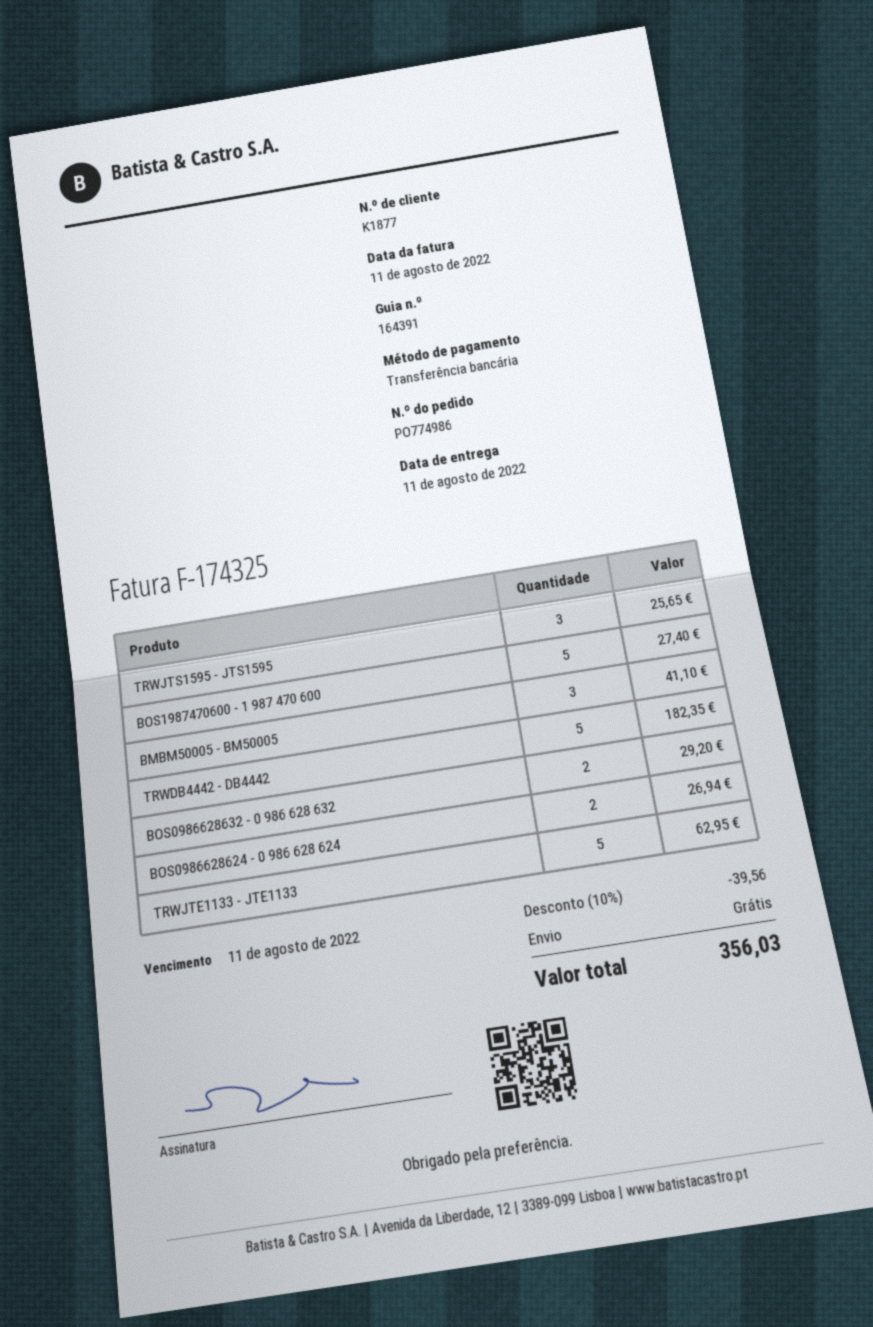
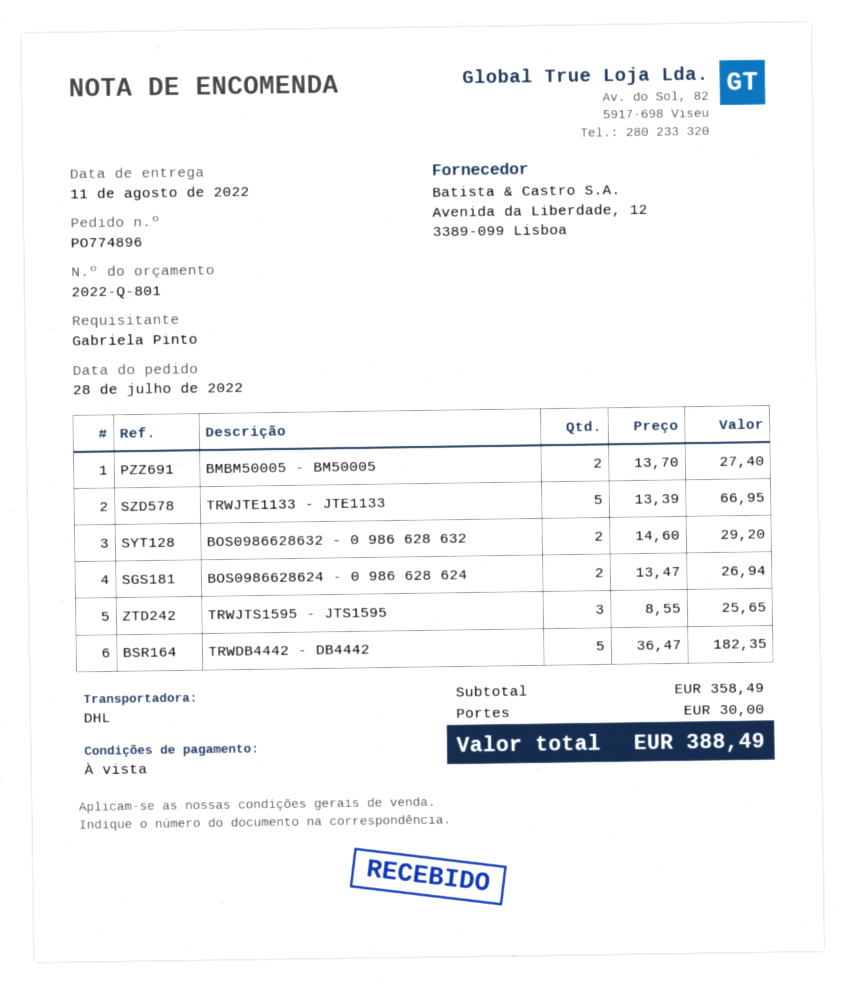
order number: PO774986 -> PO774896
BOS1987470600 - 1 987 470 600: 5 for 27.40 -> none
BMBM50005 - BM50005: 3 for 41.10 -> 2 for 27.40
TRWJTE1133 - JTE1133: 5 for 62.95 -> 5 for 66.95
discount: 10% = 39.56 -> none
shipping: 0.00 -> 30.00
total: 356.03 -> 388.49

